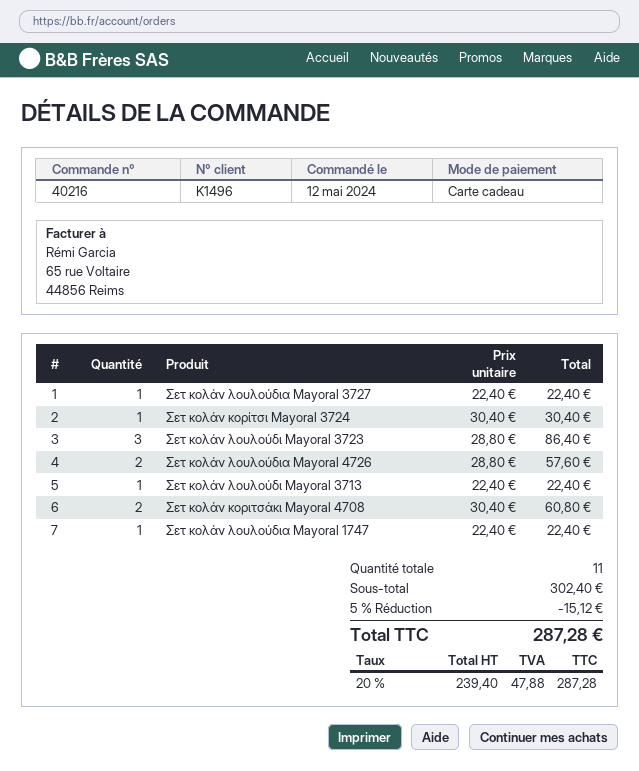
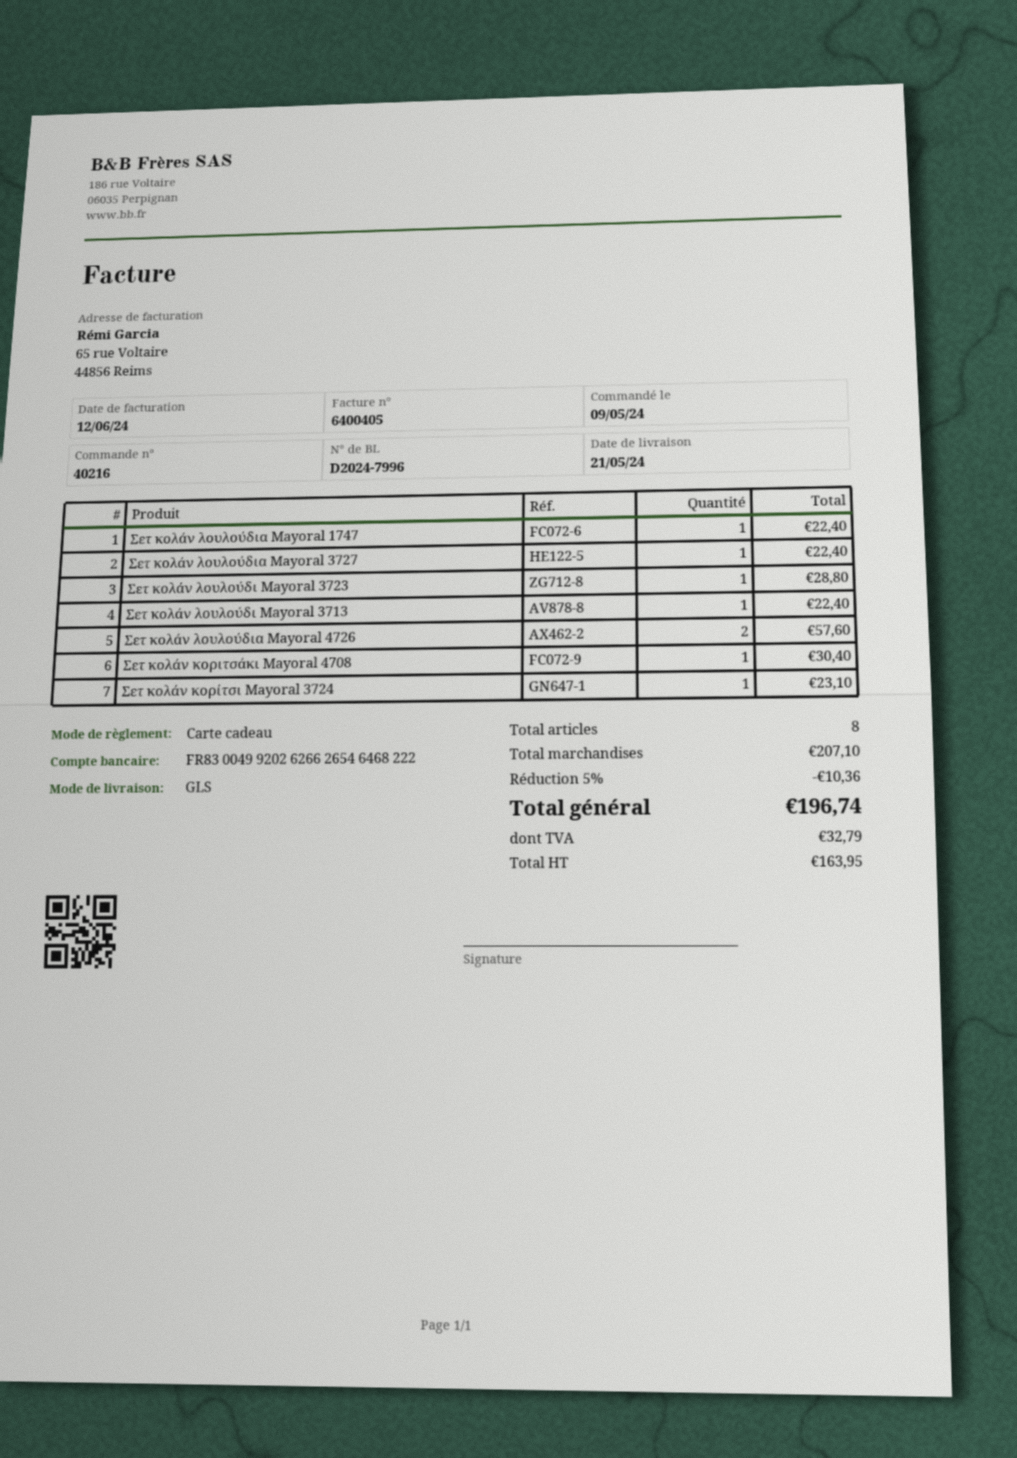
order date: 2024-05-12 -> 2024-05-09
Σετ κολάν κορίτσι Mayoral 3724: 1 for 30.40 -> 1 for 23.10
Σετ κολάν λουλούδι Mayoral 3723: 3 for 86.40 -> 1 for 28.80
Σετ κολάν κοριτσάκι Mayoral 4708: 2 for 60.80 -> 1 for 30.40
total quantity: 11 -> 8
subtotal: 302.40 -> 207.10
discount: 5% = 15.12 -> 5% = 10.36
net: 239.40 -> 163.95
tax: 47.88 -> 32.79
total: 287.28 -> 196.74

